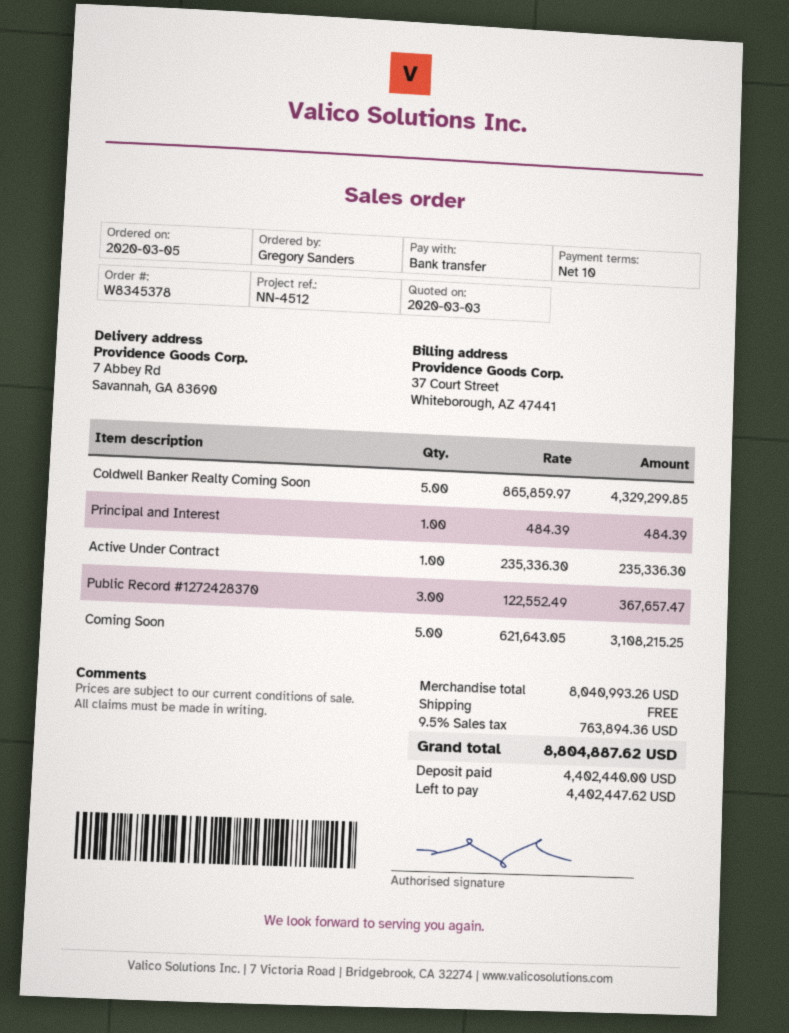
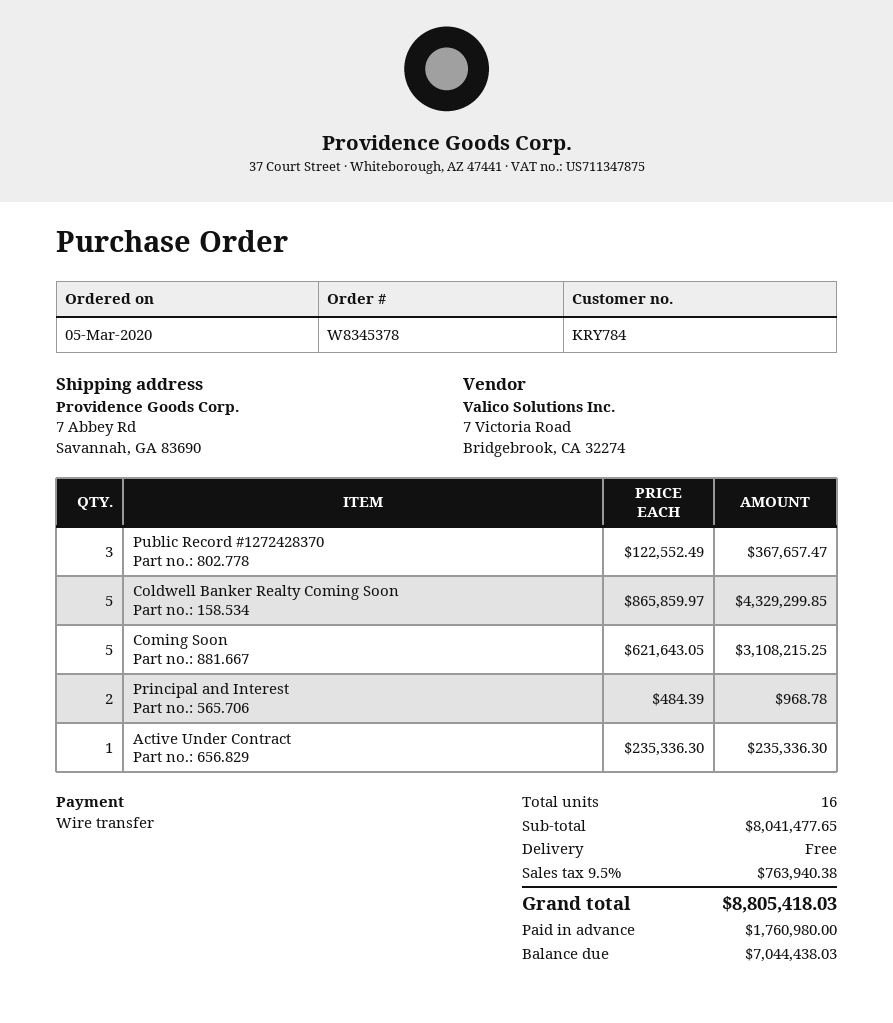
Principal and Interest: 1 x 484.39 = 484.39 -> 2 x 484.39 = 968.78
subtotal: 8040993.26 -> 8041477.65
tax: 9.5% = 763894.36 -> 9.5% = 763940.38
total: 8804887.62 -> 8805418.03
deposit: 4402440.00 -> 1760980.00
balance: 4402447.62 -> 7044438.03

